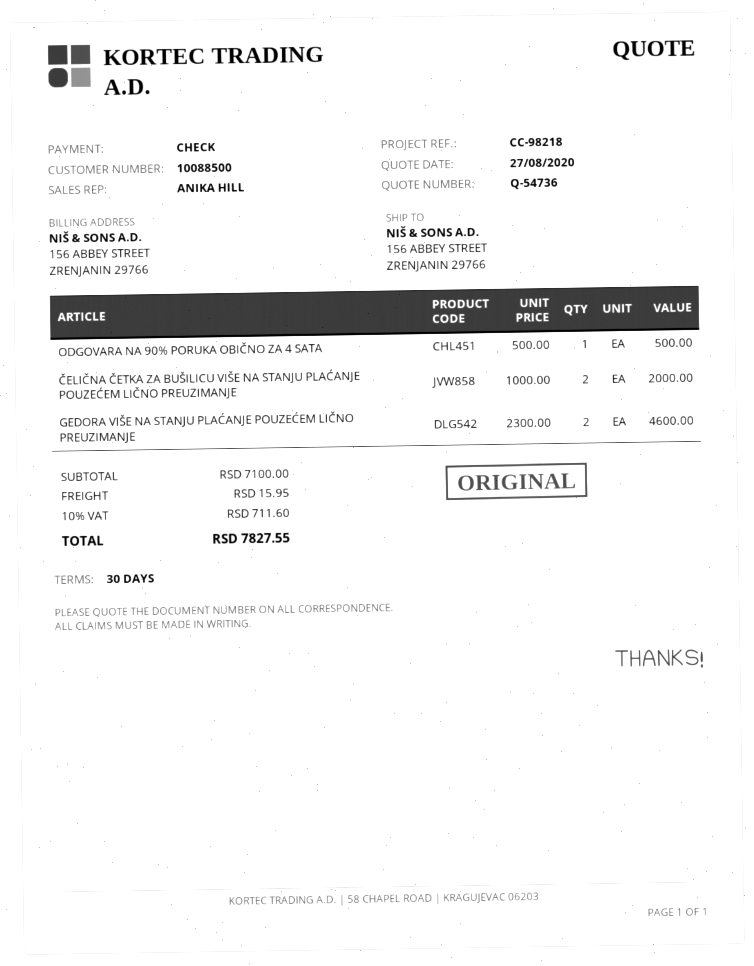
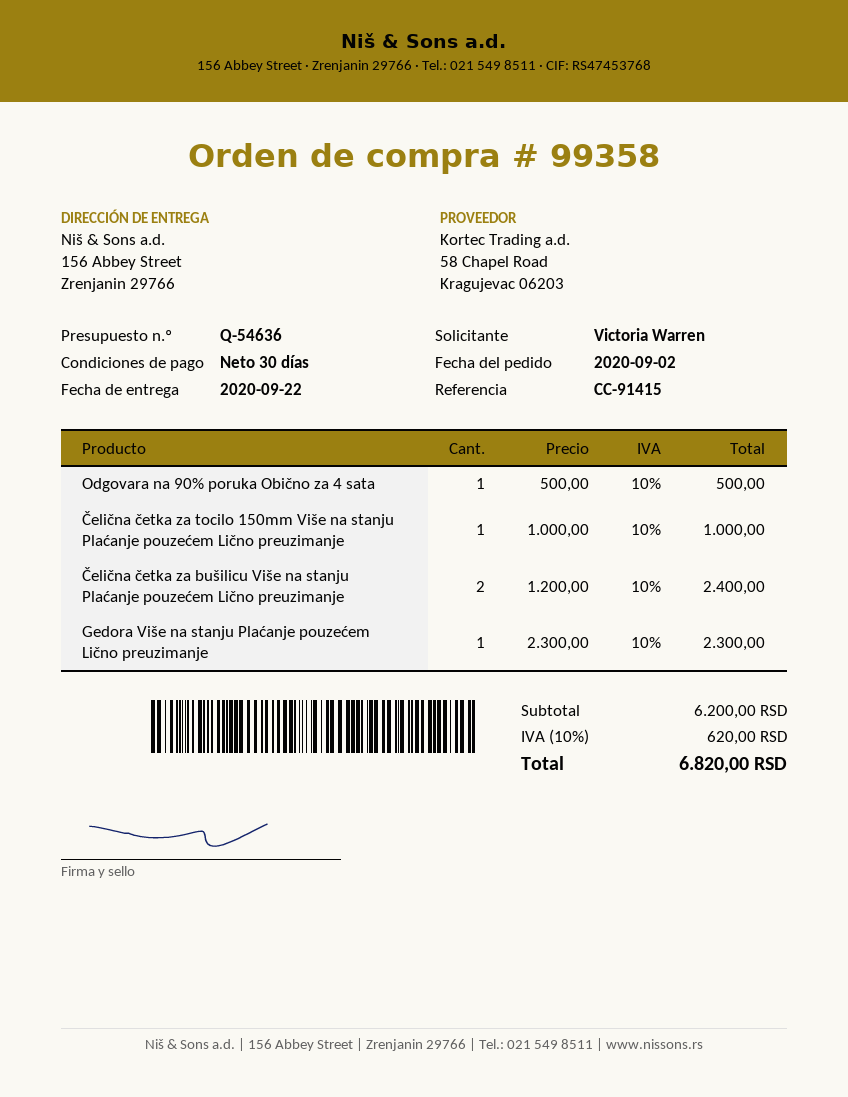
quote number: Q-54736 -> Q-54636
reference: CC-98218 -> CC-91415
ČELIČNA ČETKA ZA BUŠILICU VIŠE NA STANJU PLAĆANJE POUZEĆEM LIČNO PREUZIMANJE: 2 x 1000.00 = 2000.00 -> 2 x 1200.00 = 2400.00
GEDORA VIŠE NA STANJU PLAĆANJE POUZEĆEM LIČNO PREUZIMANJE: 2 x 2300.00 = 4600.00 -> 1 x 2300.00 = 2300.00
Čelična četka za tocilo 150mm Više na stanju Plaćanje pouzećem Lično preuzimanje: none -> 1 x 1000.00 = 1000.00
subtotal: 7100.00 -> 6200.00
shipping: 15.95 -> none
tax: 10% = 711.60 -> 10% = 620.00
total: 7827.55 -> 6820.00

